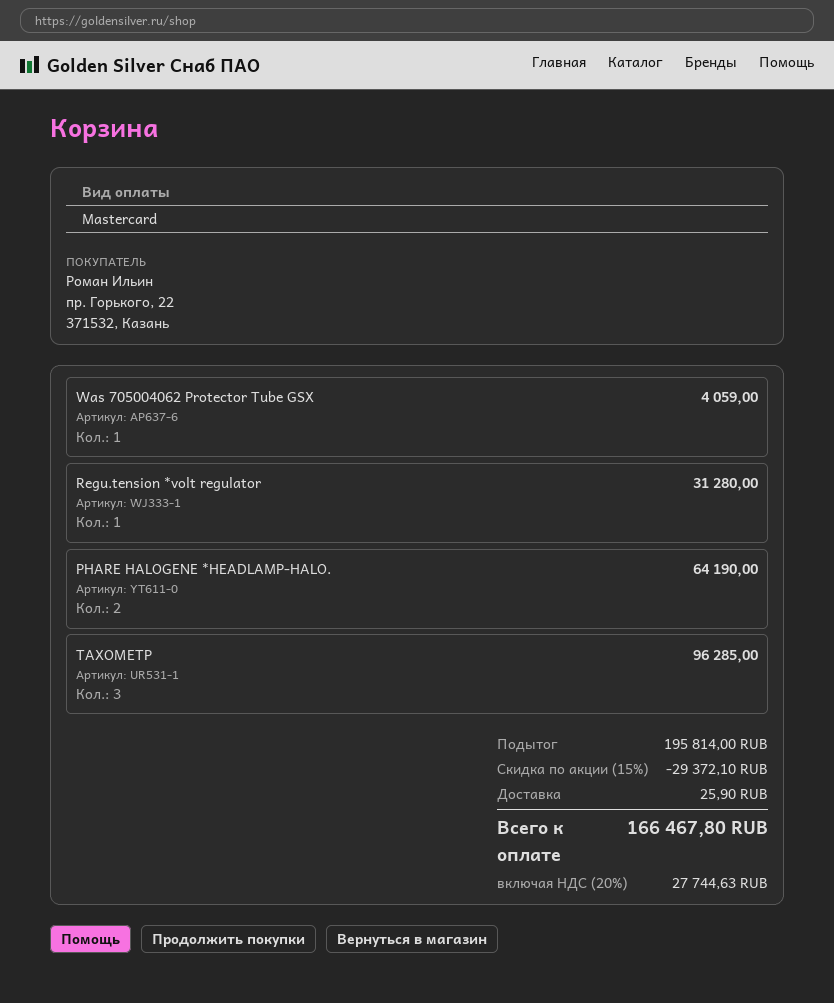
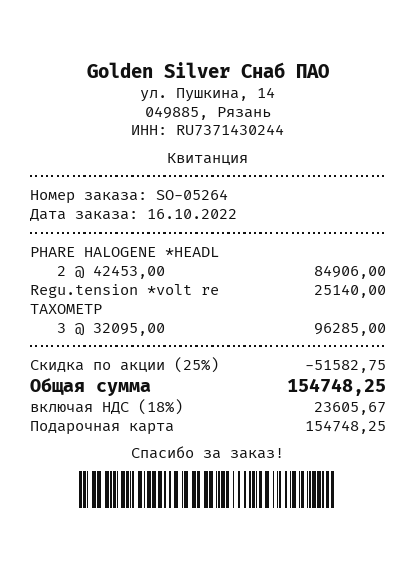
payment method: Mastercard -> gift card
Was 705004062 Protector Tube GSX: 1 for 4059.00 -> none
Regu.tension *volt regulator: 1 for 31280.00 -> 1 for 25140.00
PHARE HALOGENE *HEADLAMP-HALO.: 2 for 64190.00 -> 2 for 84906.00
discount: 15% = 29372.10 -> 25% = 51582.75
shipping: 25.90 -> none
tax: 20% = 27744.63 -> 18% = 23605.67
total: 166467.80 -> 154748.25

